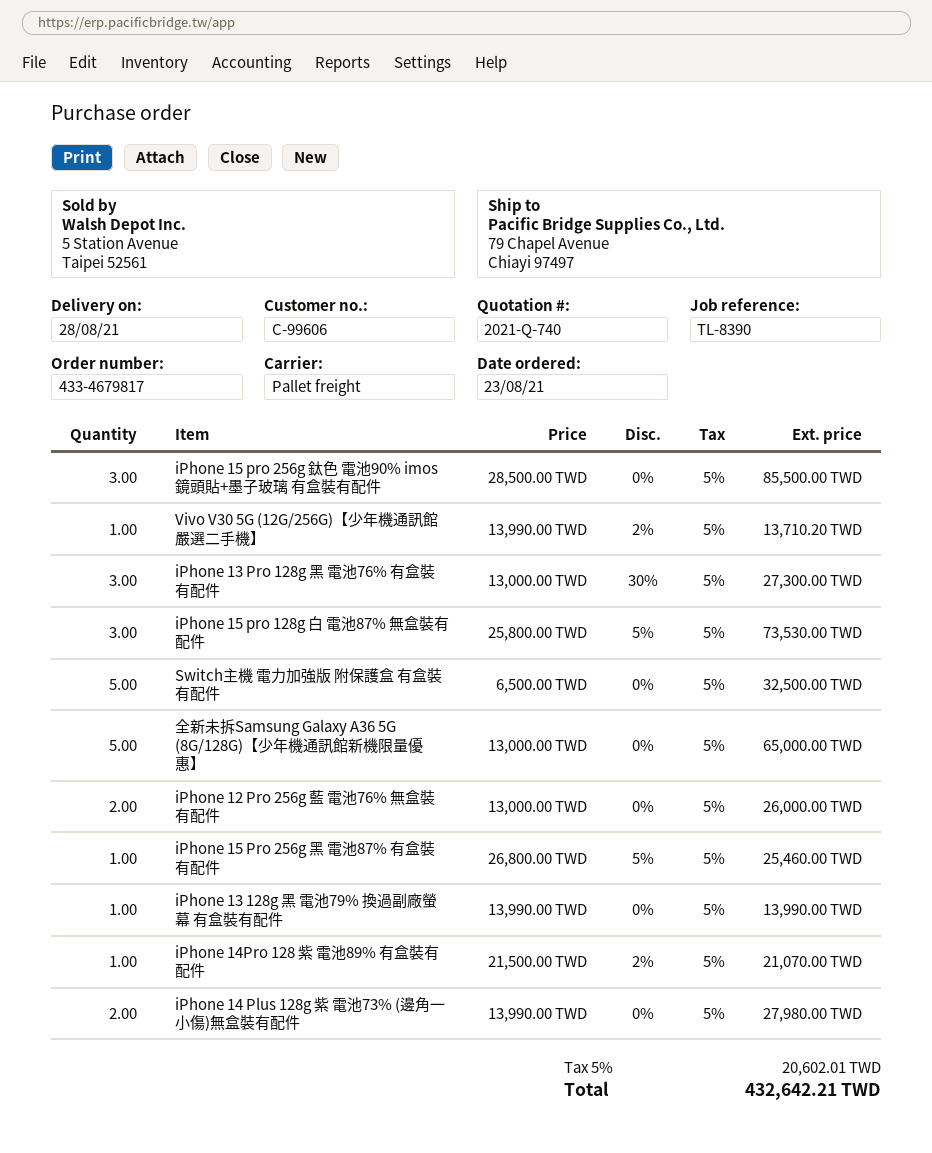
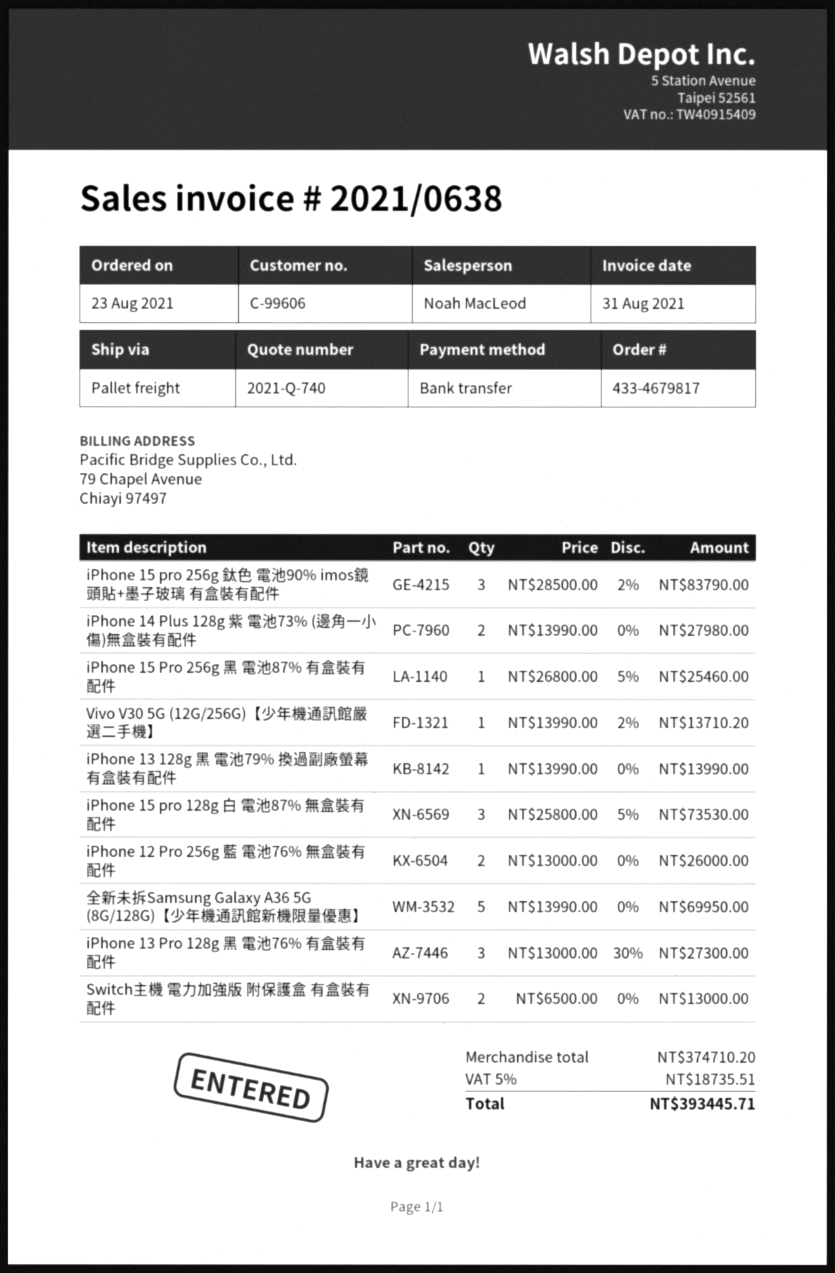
iPhone 15 pro 256g 鈦色 電池90% imos鏡頭貼+墨子玻璃 有盒裝有配件: 3 x 28500.00 = 85500.00 -> 3 x 28500.00 - 2% = 83790.00
Switch主機 電力加強版 附保護盒 有盒裝有配件: 5 x 6500.00 = 32500.00 -> 2 x 6500.00 = 13000.00
全新未拆Samsung Galaxy A36 5G (8G/128G)【少年機通訊館新機限量優惠】: 5 x 13000.00 = 65000.00 -> 5 x 13990.00 = 69950.00
iPhone 14Pro 128 紫 電池89% 有盒裝有配件: 1 x 21500.00 - 2% = 21070.00 -> none
tax: 5% = 20602.01 -> 5% = 18735.51
total: 432642.21 -> 393445.71

